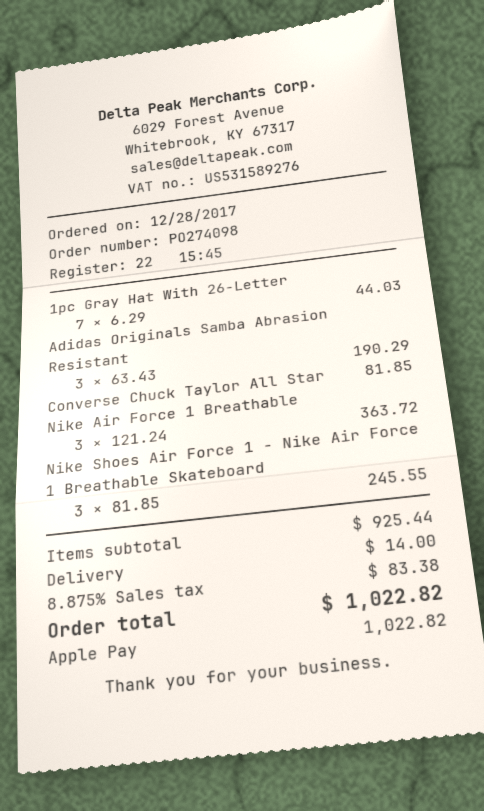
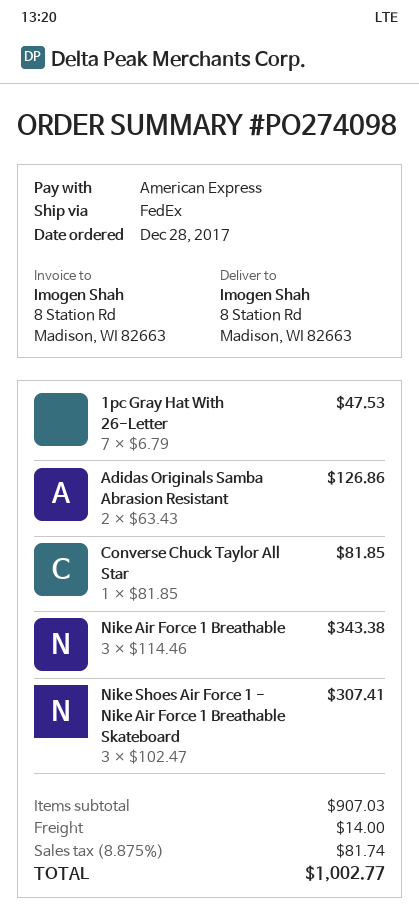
payment method: Apple Pay -> American Express
1pc Gray Hat With 26-Letter: 7 x 6.29 = 44.03 -> 7 x 6.79 = 47.53
Adidas Originals Samba Abrasion Resistant: 3 x 63.43 = 190.29 -> 2 x 63.43 = 126.86
Nike Air Force 1 Breathable: 3 x 121.24 = 363.72 -> 3 x 114.46 = 343.38
Nike Shoes Air Force 1 - Nike Air Force 1 Breathable Skateboard: 3 x 81.85 = 245.55 -> 3 x 102.47 = 307.41
subtotal: 925.44 -> 907.03
tax: 8.875% = 83.38 -> 8.875% = 81.74
total: 1022.82 -> 1002.77

